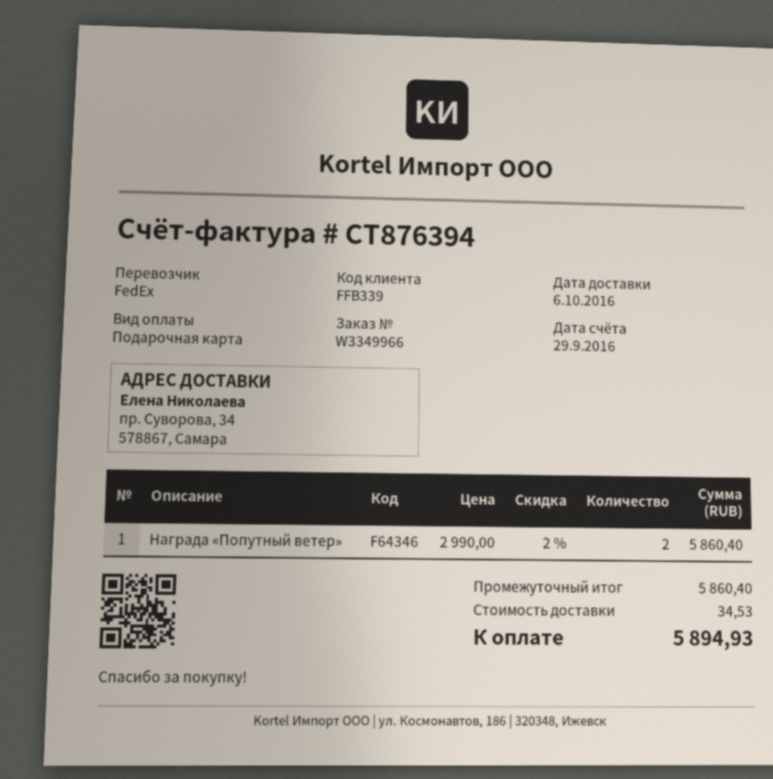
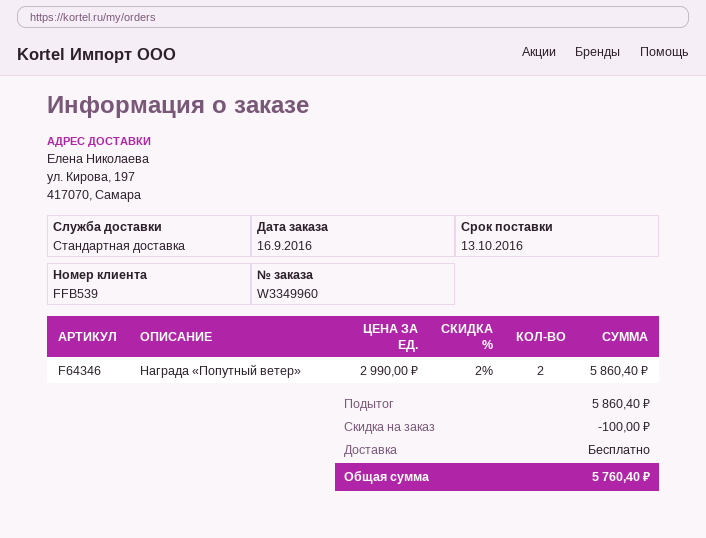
order number: W3349966 -> W3349960
delivery date: 2016-10-06 -> 2016-10-13
customer number: FFB339 -> FFB539
shipping method: FedEx -> standard
ship to: пр. Суворова, 34, 578867, Самара -> ул. Кирова, 197, 417070, Самара
discount: none -> 100.00
shipping: 34.53 -> 0.00
total: 5894.93 -> 5760.40

